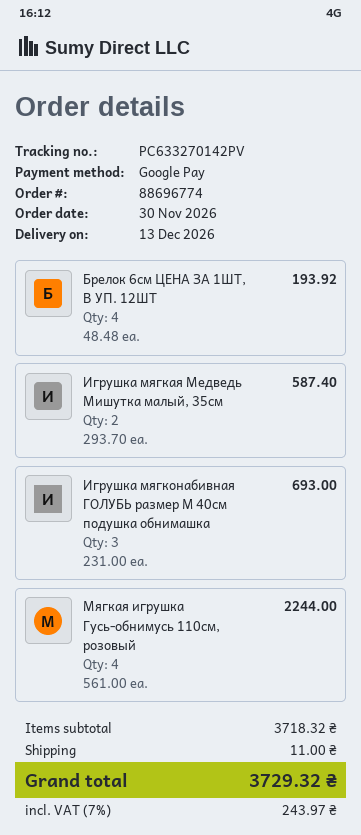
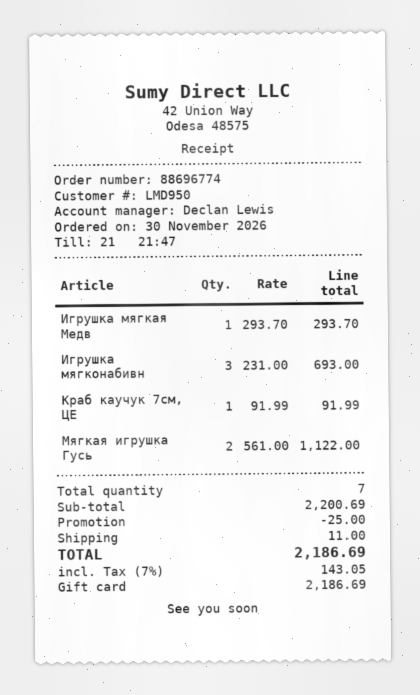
payment method: Google Pay -> gift card
Брелок 6см ЦЕНА ЗА 1ШТ, В УП. 12ШТ: 4 x 48.48 = 193.92 -> none
Игрушка мягкая Медведь Мишутка малый, 35см: 2 x 293.70 = 587.40 -> 1 x 293.70 = 293.70
Мягкая игрушка Гусь-обнимусь 110см, розовый: 4 x 561.00 = 2244.00 -> 2 x 561.00 = 1122.00
Краб каучук 7см, ЦЕ: none -> 1 x 91.99 = 91.99
subtotal: 3718.32 -> 2200.69
discount: none -> 25.00
tax: 7% = 243.97 -> 7% = 143.05
total: 3729.32 -> 2186.69

